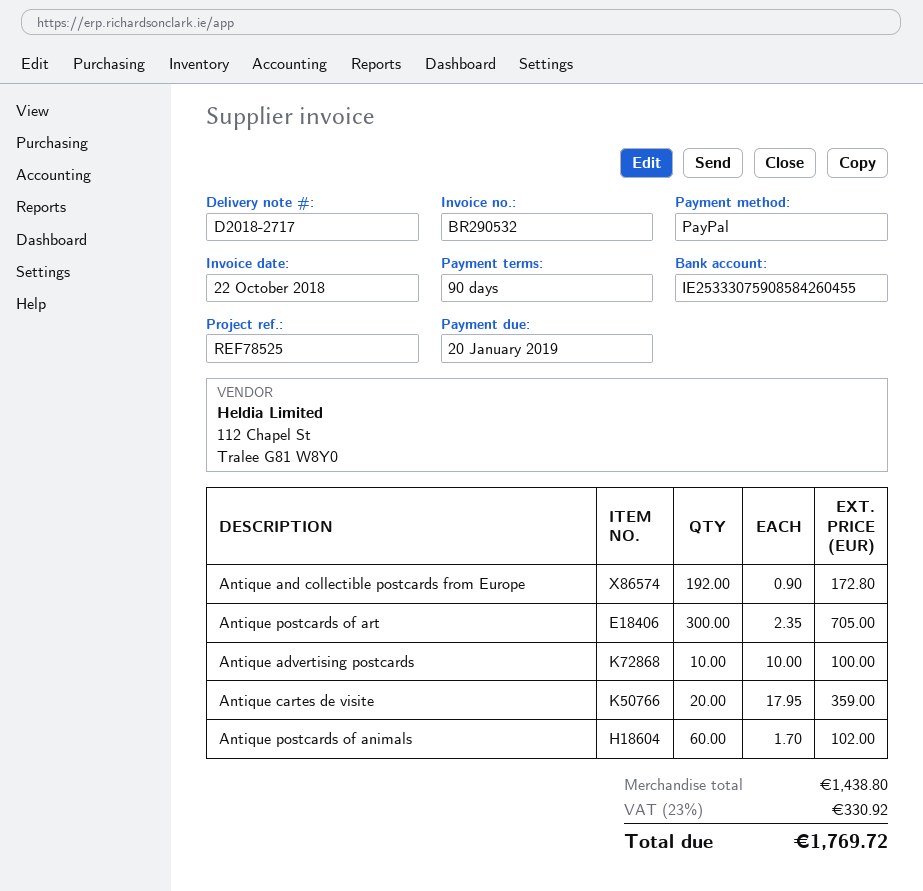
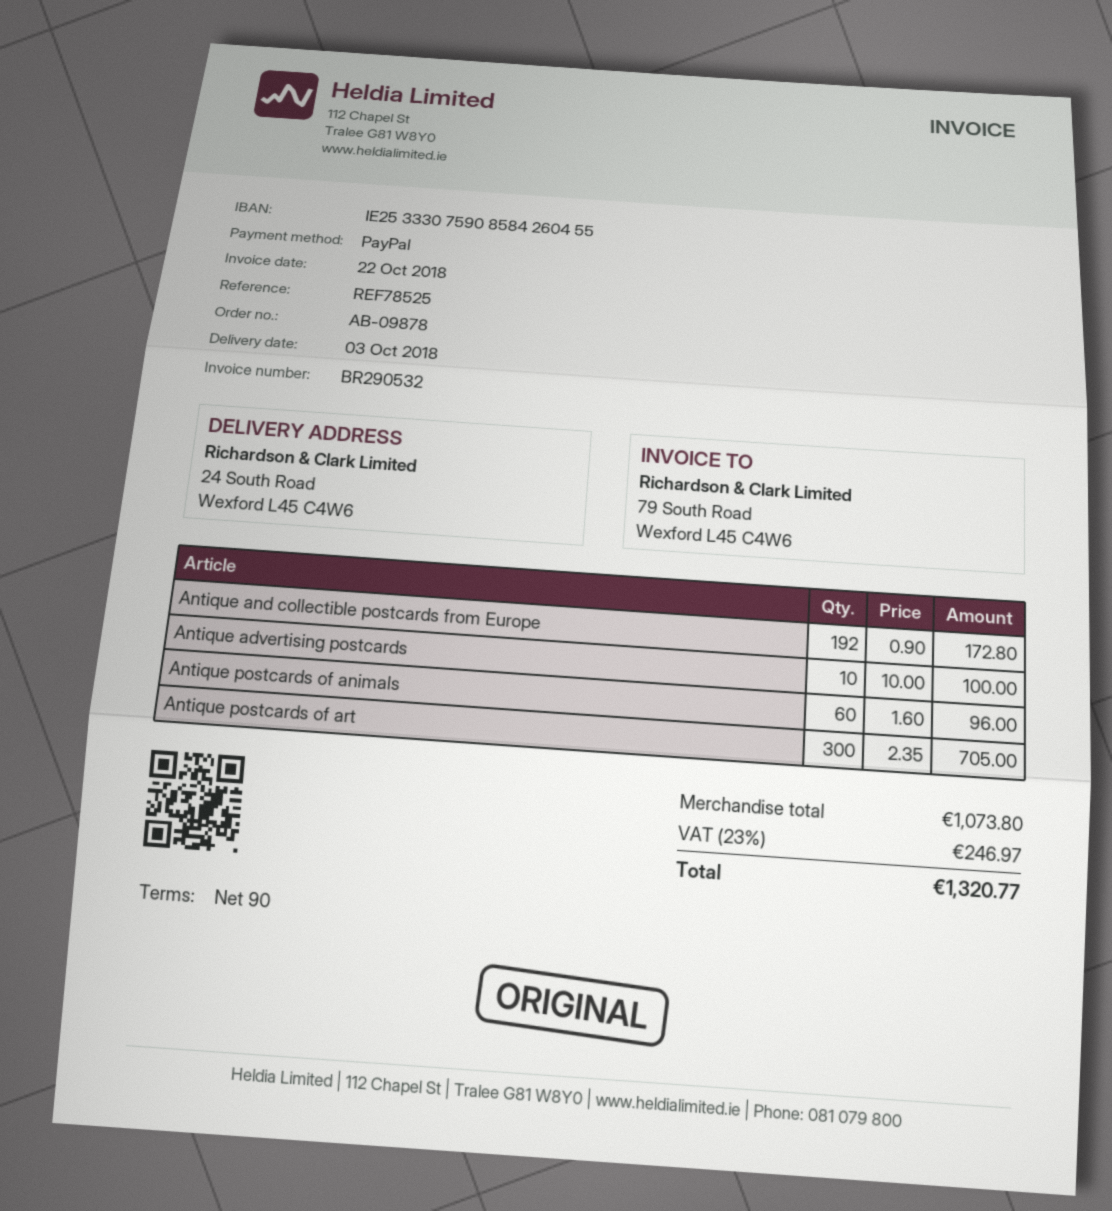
Antique cartes de visite: 20 x 17.95 = 359.00 -> none
Antique postcards of animals: 60 x 1.70 = 102.00 -> 60 x 1.60 = 96.00
subtotal: 1438.80 -> 1073.80
tax: 23% = 330.92 -> 23% = 246.97
total: 1769.72 -> 1320.77

